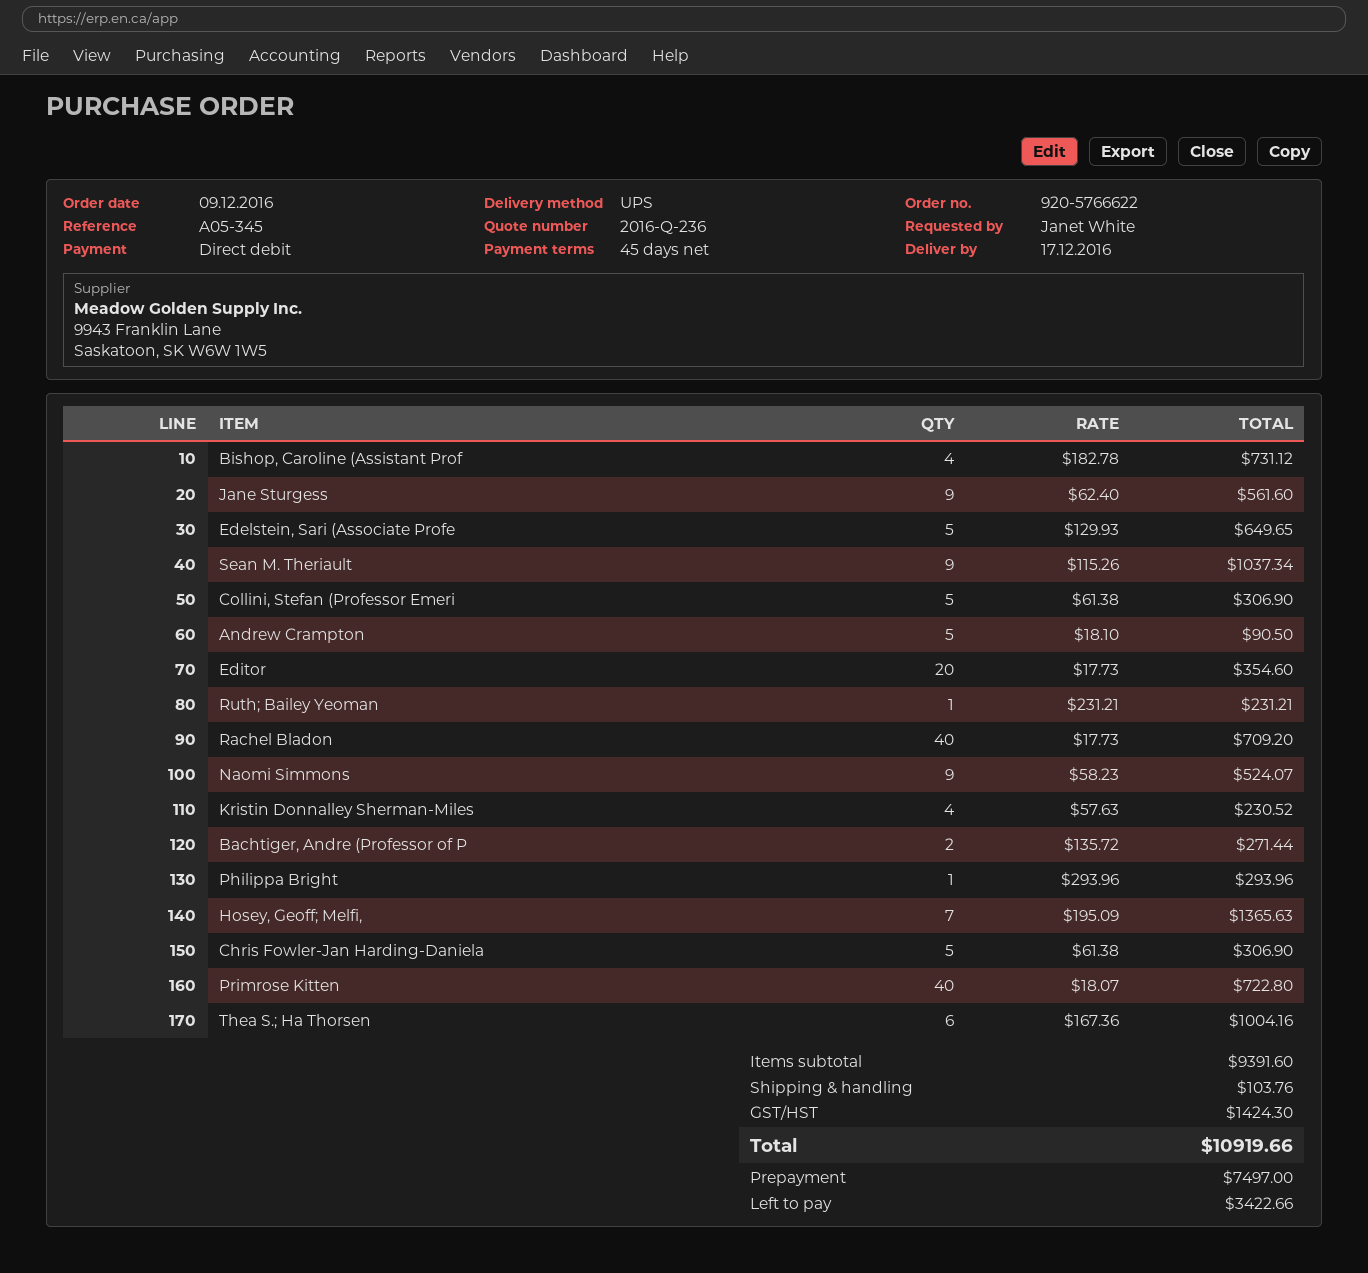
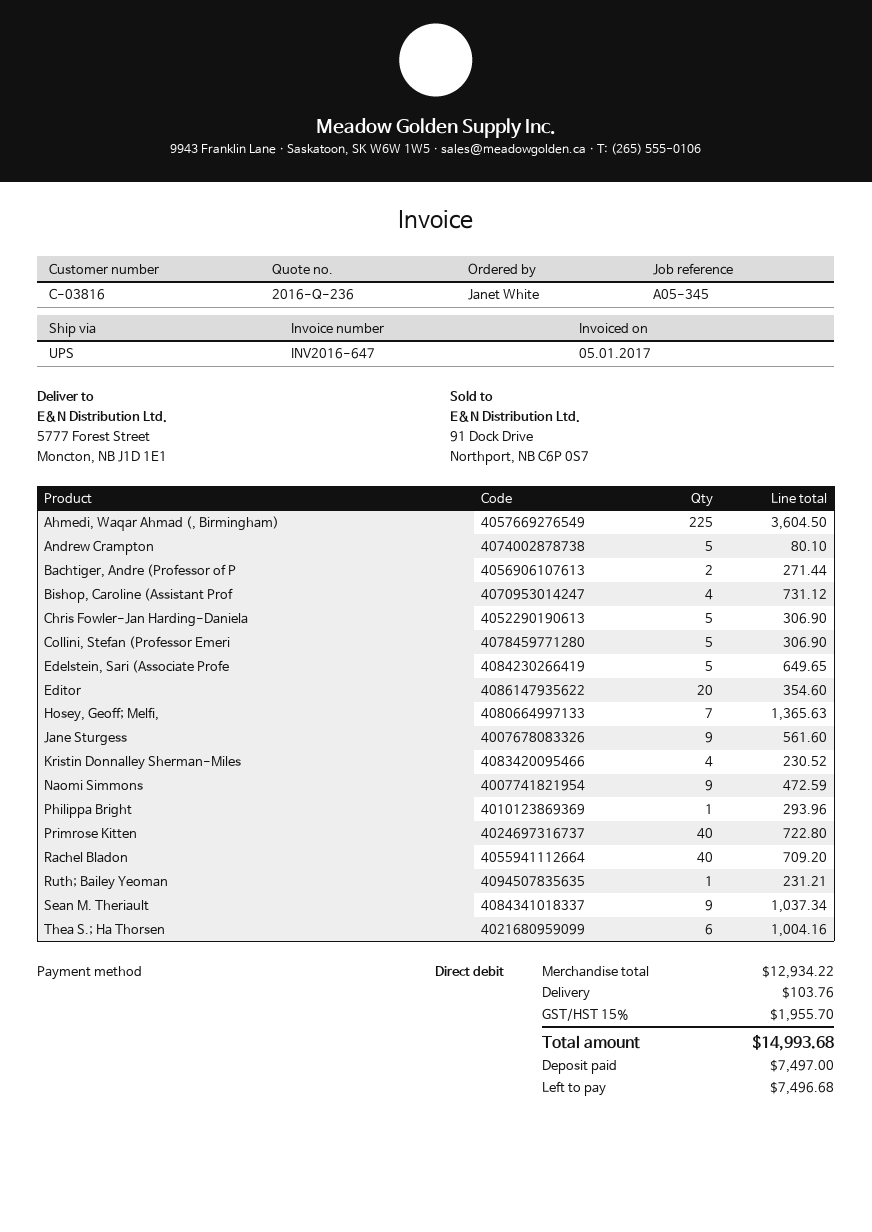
Andrew Crampton: 5 for 90.50 -> 5 for 80.10
Naomi Simmons: 9 for 524.07 -> 9 for 472.59
Ahmedi, Waqar Ahmad (, Birmingham): none -> 225 for 3604.50
subtotal: 9391.60 -> 12934.22
tax: 1424.30 -> 1955.70
total: 10919.66 -> 14993.68
balance: 3422.66 -> 7496.68

